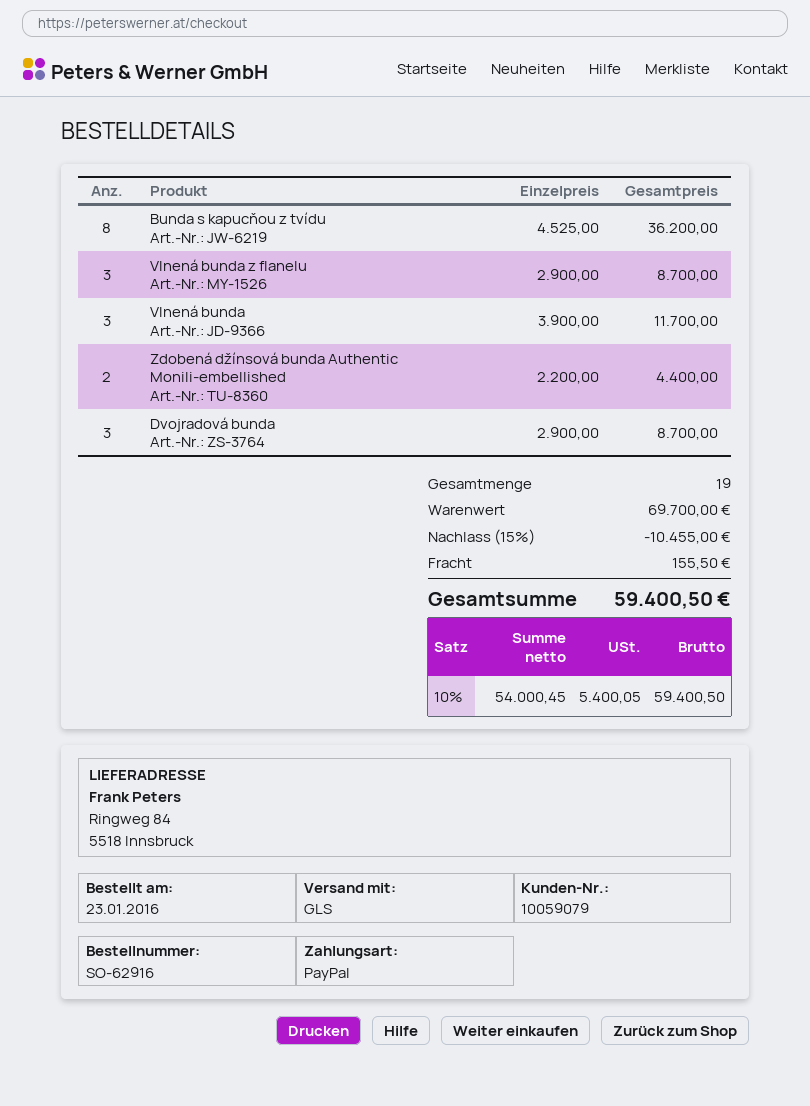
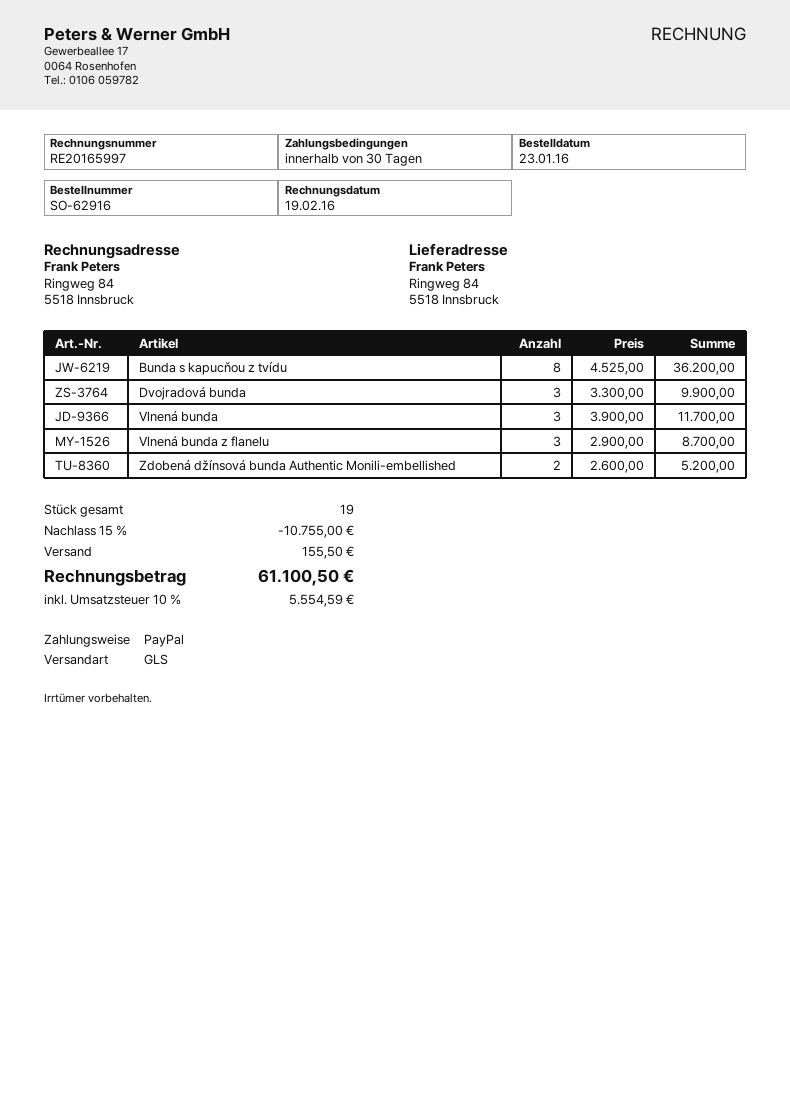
Zdobená džínsová bunda Authentic Monili-embellished: 2 x 2200.00 = 4400.00 -> 2 x 2600.00 = 5200.00
Dvojradová bunda: 3 x 2900.00 = 8700.00 -> 3 x 3300.00 = 9900.00
discount: 15% = 10455.00 -> 15% = 10755.00
tax: 10% = 5400.05 -> 10% = 5554.59
total: 59400.50 -> 61100.50

